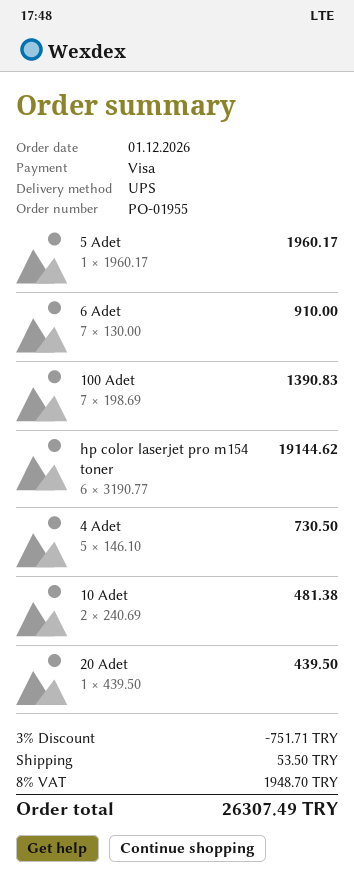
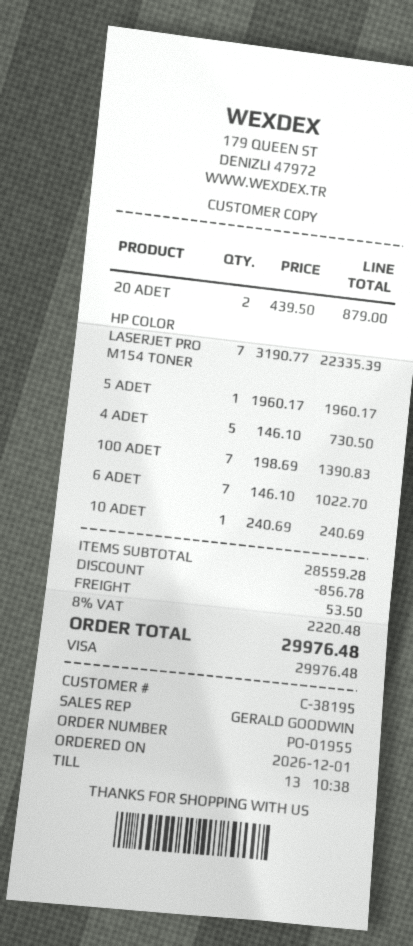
6 Adet: 7 x 130.00 = 910.00 -> 7 x 146.10 = 1022.70
hp color laserjet pro m154 toner: 6 x 3190.77 = 19144.62 -> 7 x 3190.77 = 22335.39
10 Adet: 2 x 240.69 = 481.38 -> 1 x 240.69 = 240.69
20 Adet: 1 x 439.50 = 439.50 -> 2 x 439.50 = 879.00
discount: 751.71 -> 856.78
tax: 8% = 1948.70 -> 8% = 2220.48
total: 26307.49 -> 29976.48

